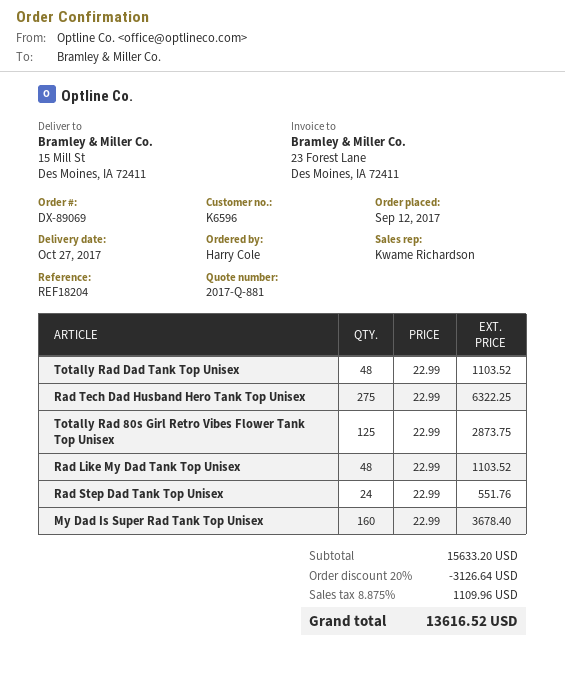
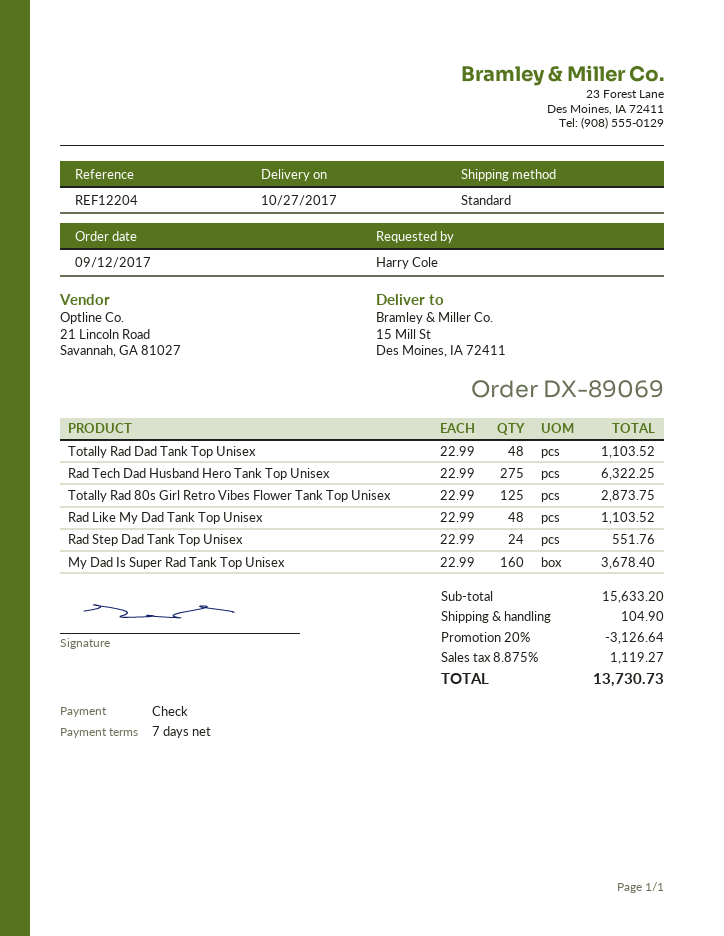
reference: REF18204 -> REF12204
shipping: none -> 104.90
tax: 8.875% = 1109.96 -> 8.875% = 1119.27
total: 13616.52 -> 13730.73

